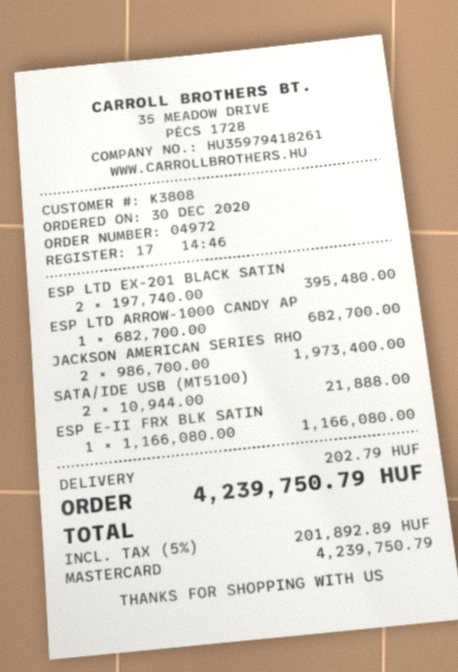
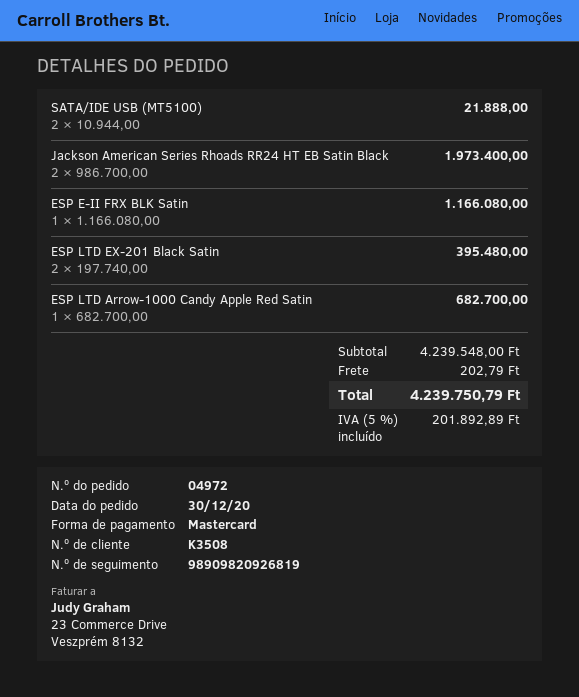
customer number: K3808 -> K3508

